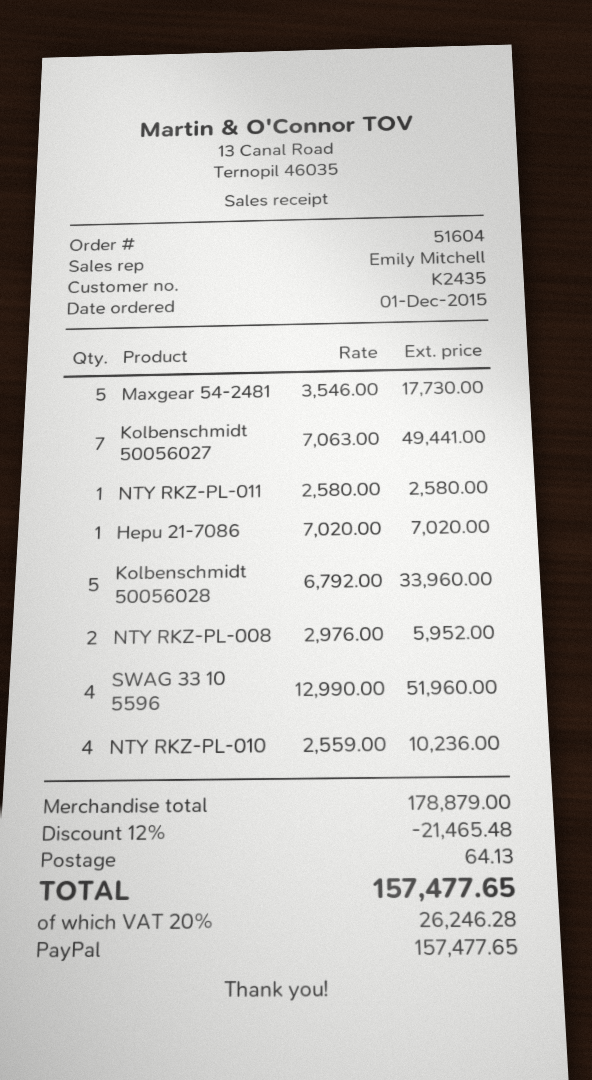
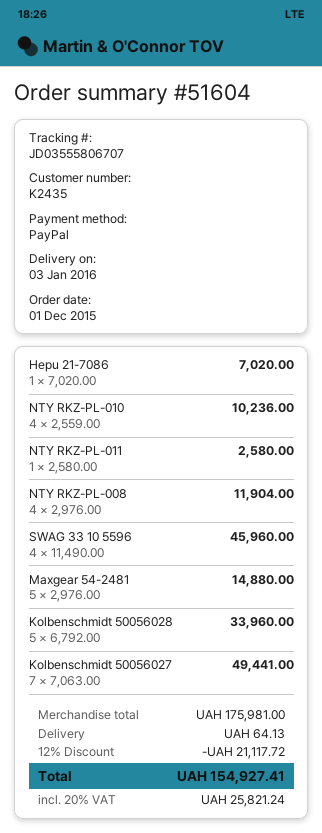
Maxgear 54-2481: 5 x 3546.00 = 17730.00 -> 5 x 2976.00 = 14880.00
NTY RKZ-PL-008: 2 x 2976.00 = 5952.00 -> 4 x 2976.00 = 11904.00
SWAG 33 10 5596: 4 x 12990.00 = 51960.00 -> 4 x 11490.00 = 45960.00
subtotal: 178879.00 -> 175981.00
discount: 12% = 21465.48 -> 12% = 21117.72
tax: 20% = 26246.28 -> 20% = 25821.24
total: 157477.65 -> 154927.41

